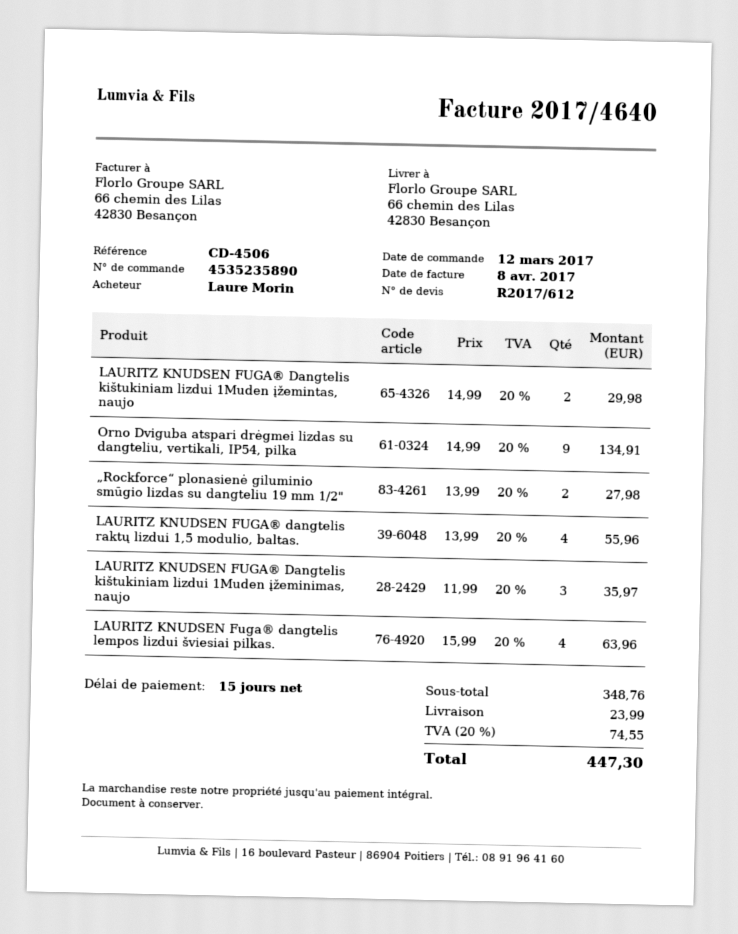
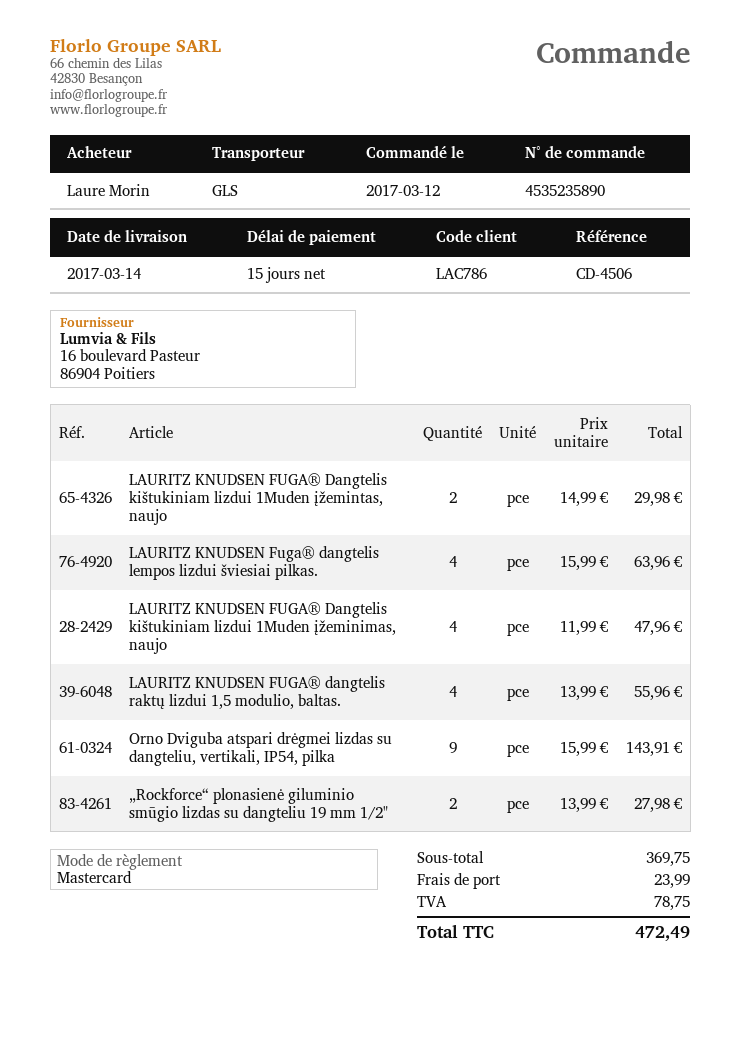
Orno Dviguba atspari drėgmei lizdas su dangteliu, vertikali, IP54, pilka: 9 x 14.99 = 134.91 -> 9 x 15.99 = 143.91
LAURITZ KNUDSEN FUGA® Dangtelis kištukiniam lizdui 1Muden įžeminimas, naujo: 3 x 11.99 = 35.97 -> 4 x 11.99 = 47.96
subtotal: 348.76 -> 369.75
tax: 74.55 -> 78.75
total: 447.30 -> 472.49

